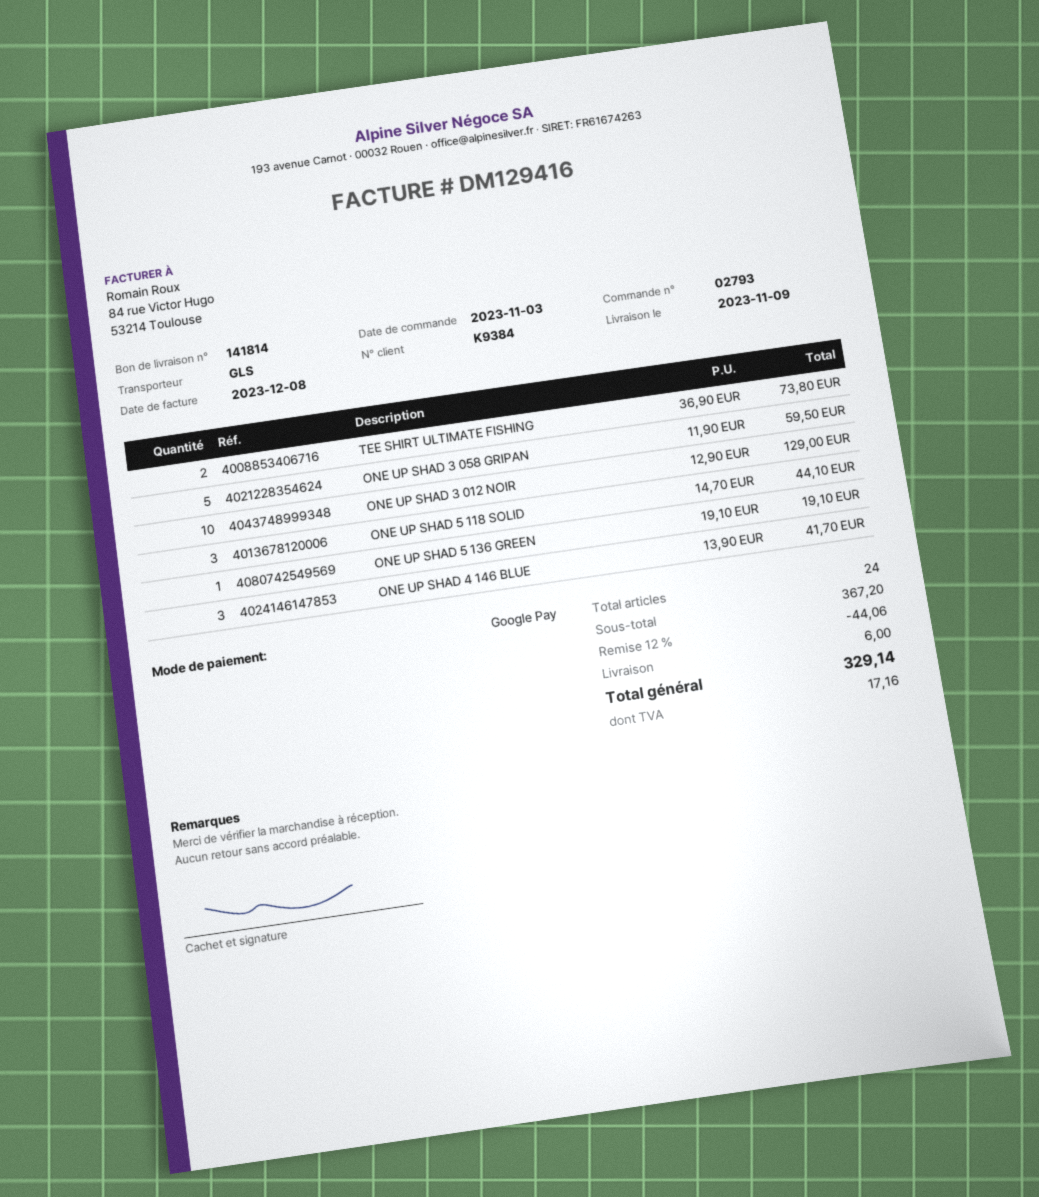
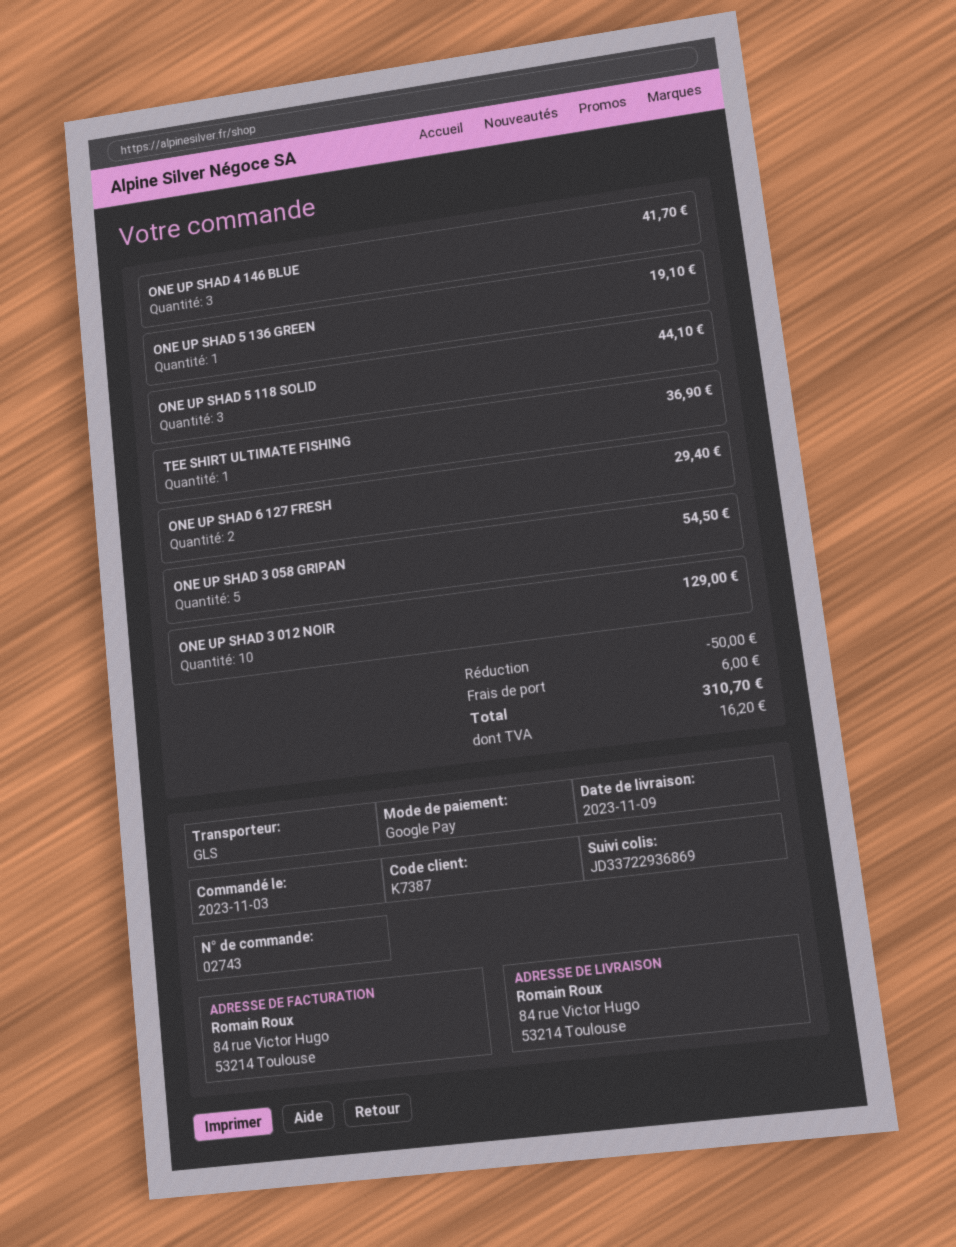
order number: 02793 -> 02743
customer number: K9384 -> K7387
TEE SHIRT ULTIMATE FISHING: 2 for 73.80 -> 1 for 36.90
ONE UP SHAD 3 058 GRIPAN: 5 for 59.50 -> 5 for 54.50
ONE UP SHAD 6 127 FRESH: none -> 2 for 29.40
discount: 44.06 -> 50.00
tax: 17.16 -> 16.20
total: 329.14 -> 310.70

